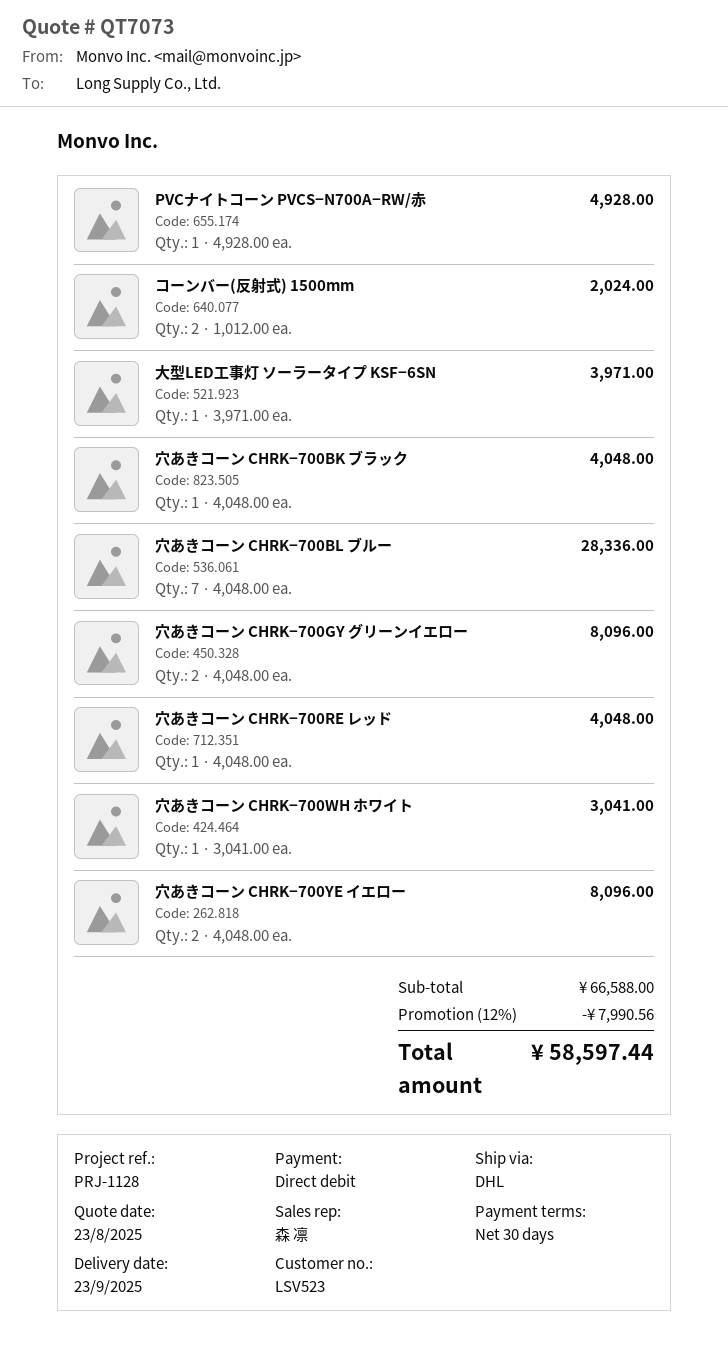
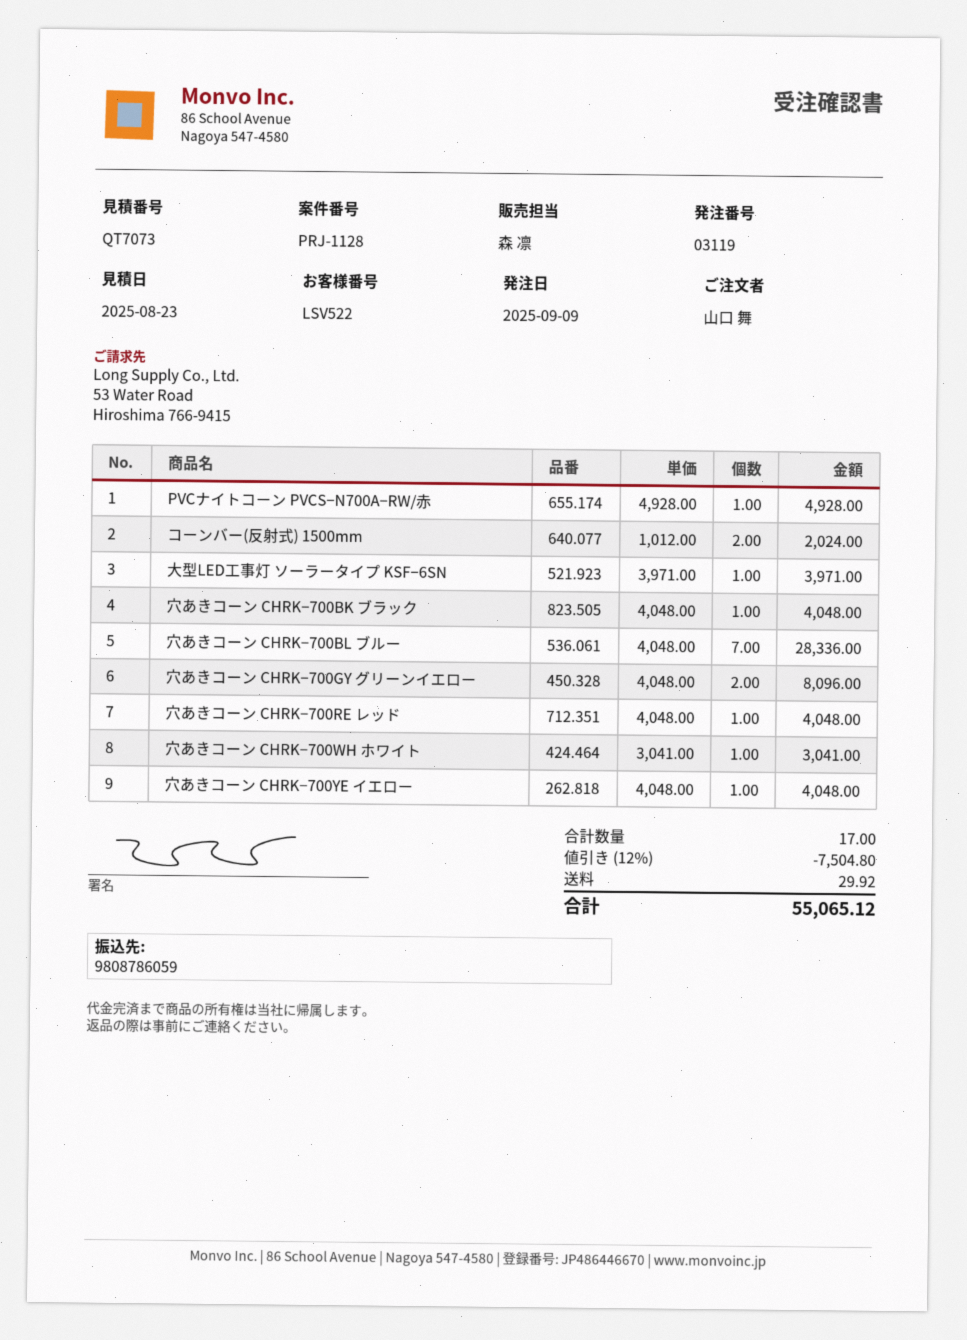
customer number: LSV523 -> LSV522
穴あきコーン CHRK−700YE イエロー: 2 x 4048.00 = 8096.00 -> 1 x 4048.00 = 4048.00
discount: 12% = 7990.56 -> 12% = 7504.80
shipping: none -> 29.92
total: 58597.44 -> 55065.12

